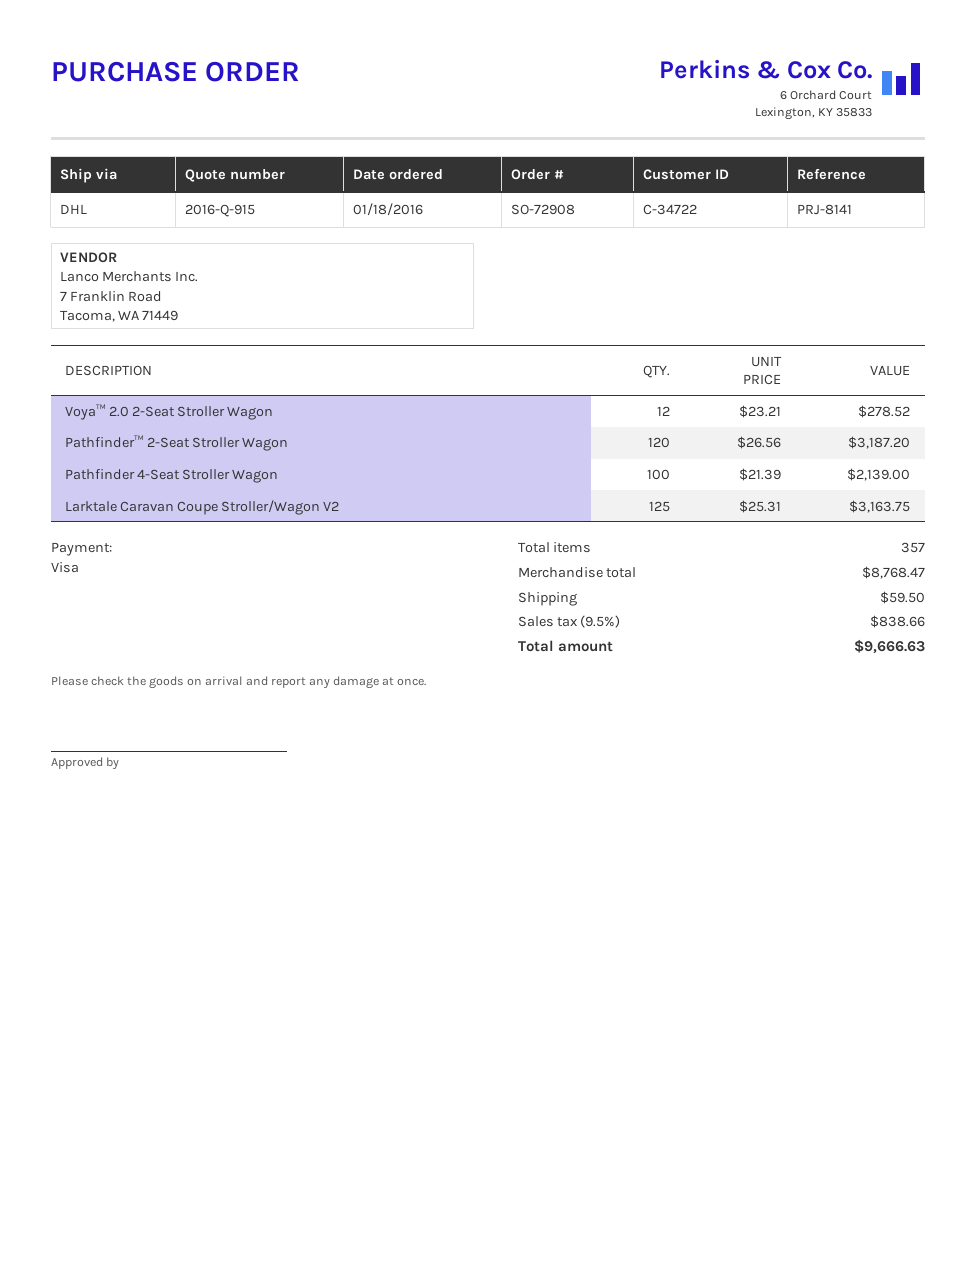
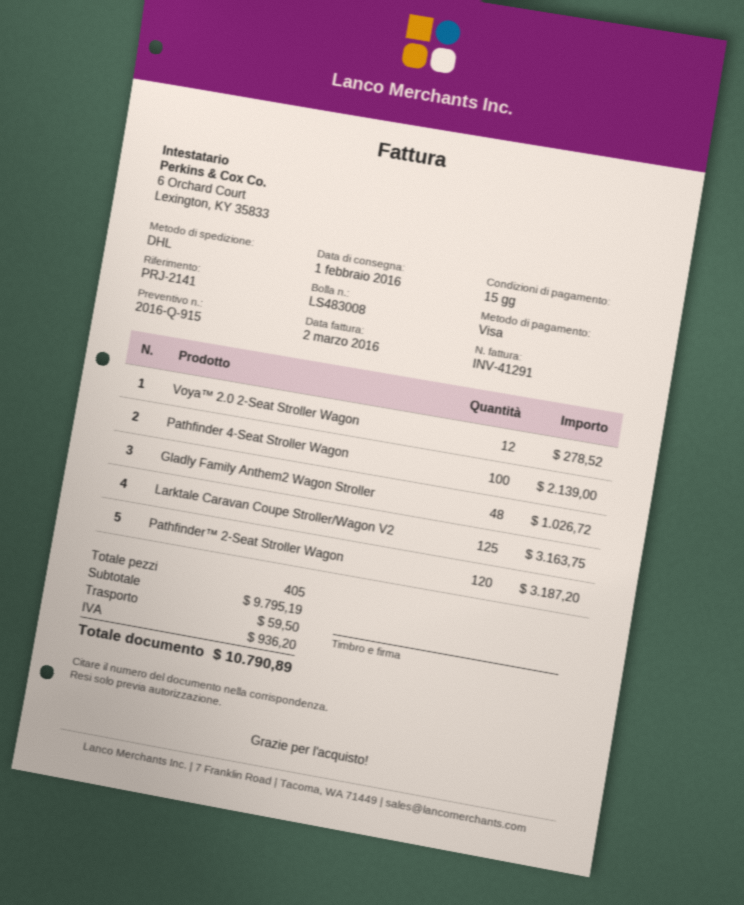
reference: PRJ-8141 -> PRJ-2141
Gladly Family Anthem2 Wagon Stroller: none -> 48 for 1026.72
total quantity: 357 -> 405
subtotal: 8768.47 -> 9795.19
tax: 838.66 -> 936.20
total: 9666.63 -> 10790.89

